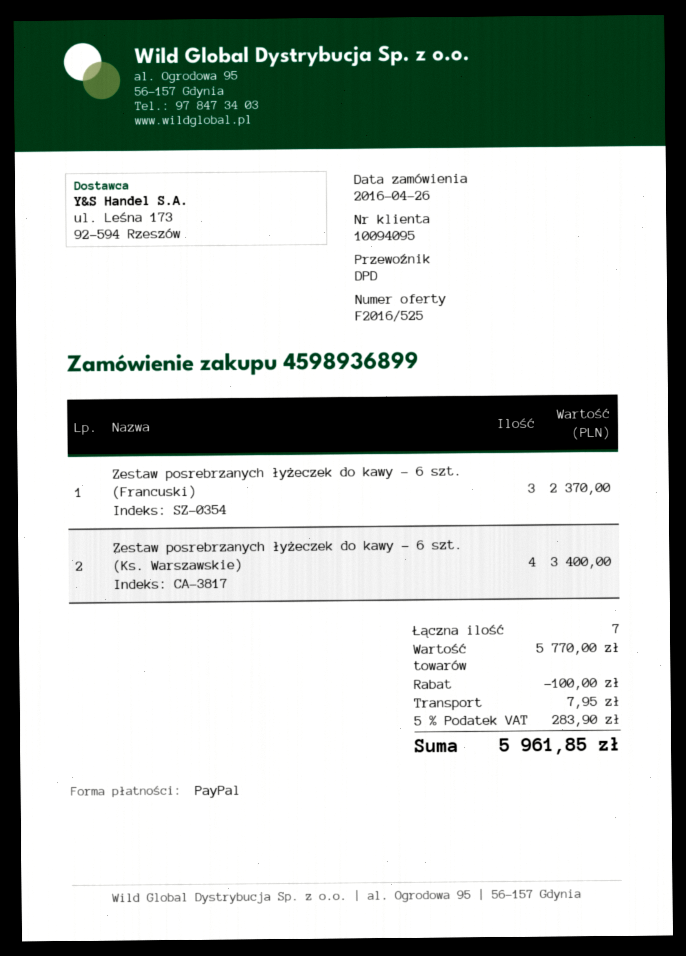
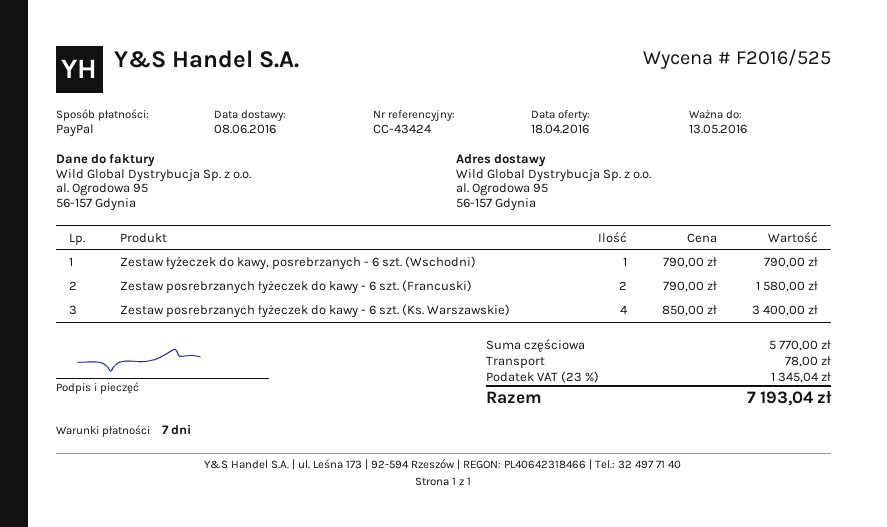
Zestaw posrebrzanych łyżeczek do kawy - 6 szt. (Francuski): 3 for 2370.00 -> 2 for 1580.00
Zestaw łyżeczek do kawy, posrebrzanych - 6 szt. (Wschodni): none -> 1 for 790.00
discount: 100.00 -> none
shipping: 7.95 -> 78.00
tax: 5% = 283.90 -> 23% = 1345.04
total: 5961.85 -> 7193.04

